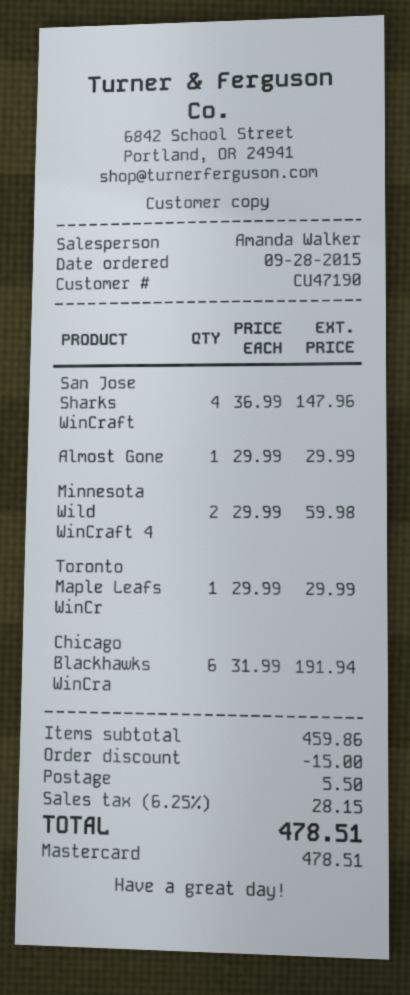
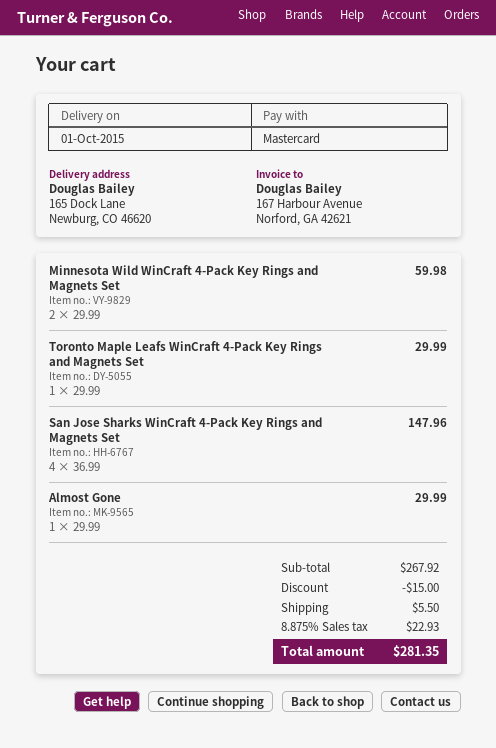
Chicago Blackhawks WinCra: 6 x 31.99 = 191.94 -> none
subtotal: 459.86 -> 267.92
tax: 6.25% = 28.15 -> 8.875% = 22.93
total: 478.51 -> 281.35

